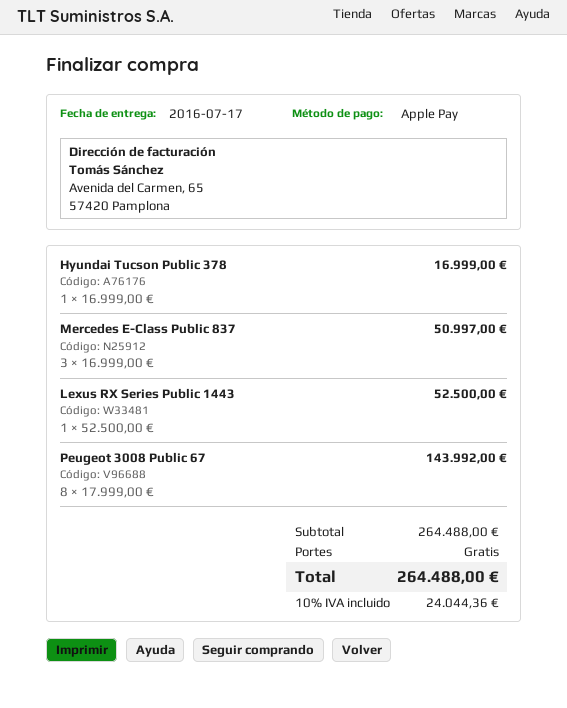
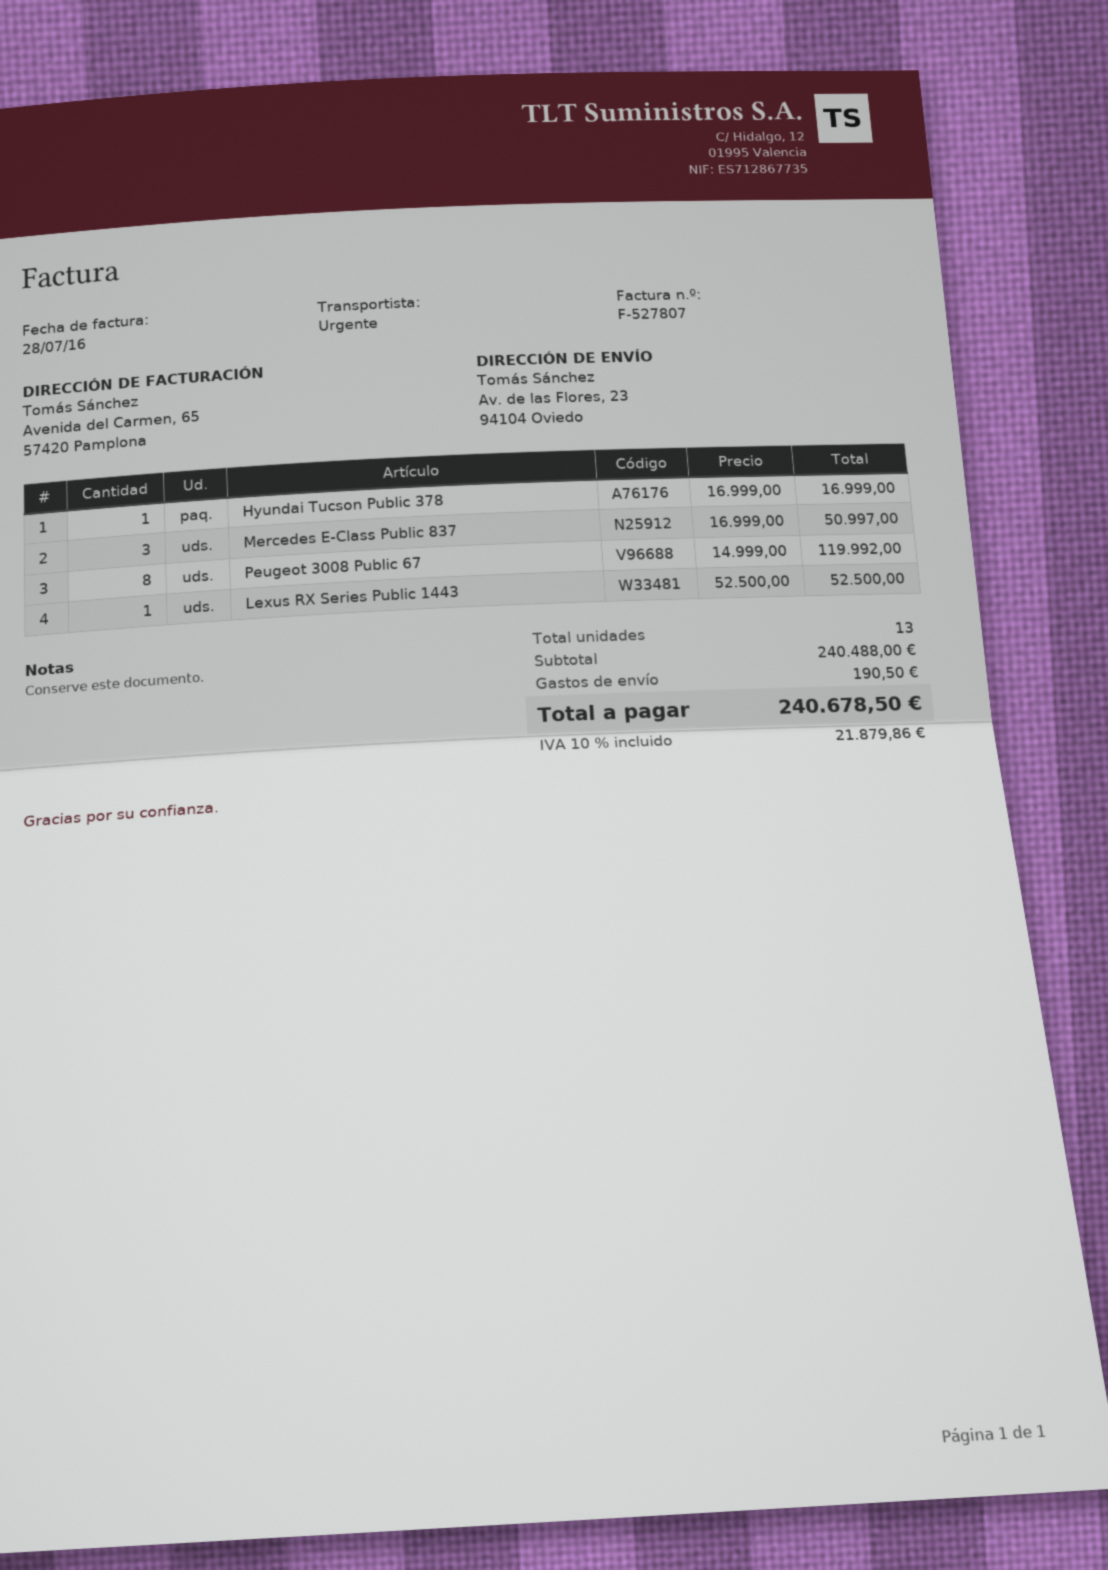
Peugeot 3008 Public 67: 8 x 17999.00 = 143992.00 -> 8 x 14999.00 = 119992.00
subtotal: 264488.00 -> 240488.00
shipping: 0.00 -> 190.50
tax: 10% = 24044.36 -> 10% = 21879.86
total: 264488.00 -> 240678.50

